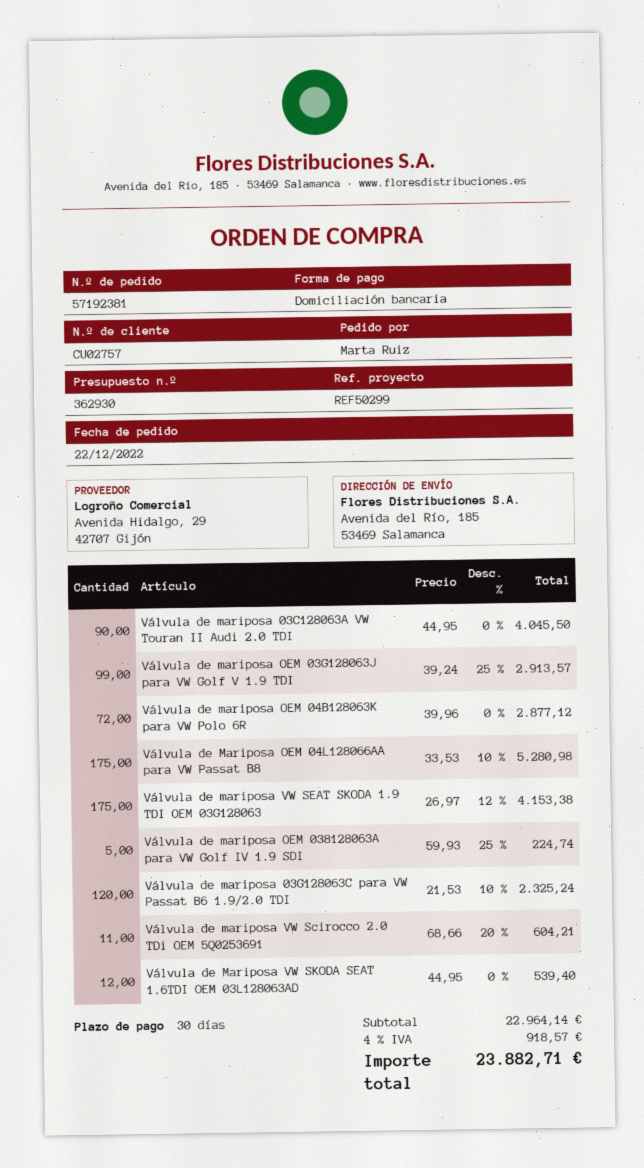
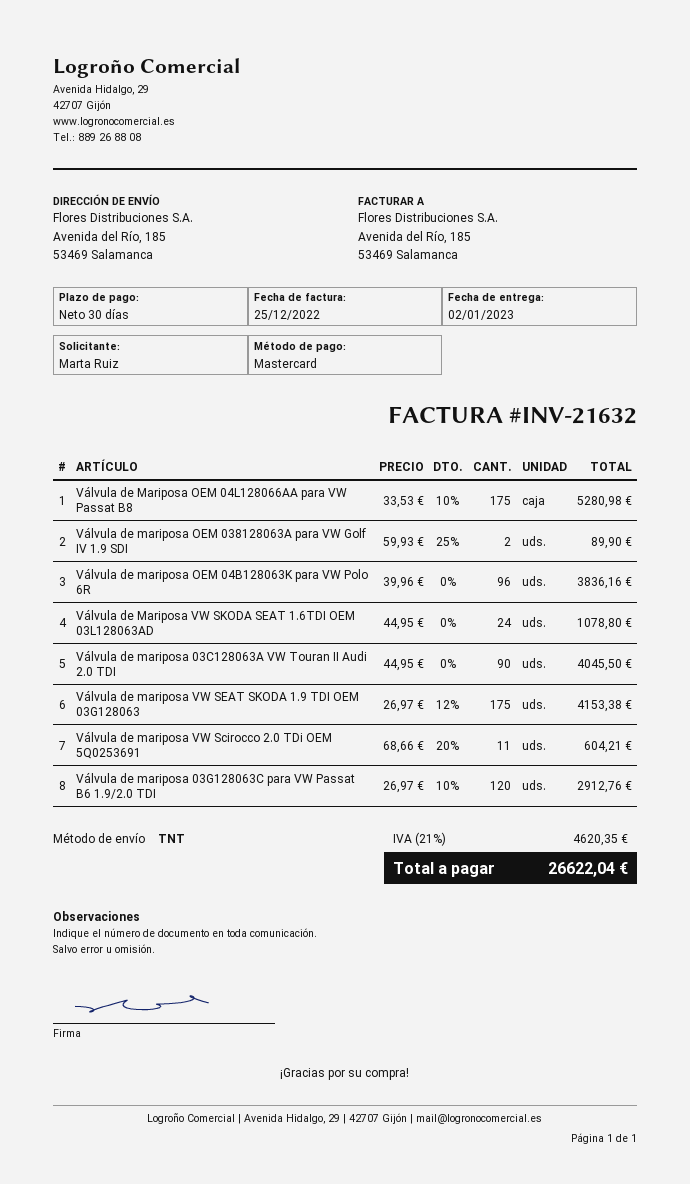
payment method: direct debit -> Mastercard
Válvula de mariposa OEM 03G128063J para VW Golf V 1.9 TDI: 99 x 39.24 - 25% = 2913.57 -> none
Válvula de mariposa OEM 04B128063K para VW Polo 6R: 72 x 39.96 = 2877.12 -> 96 x 39.96 = 3836.16
Válvula de mariposa OEM 038128063A para VW Golf IV 1.9 SDI: 5 x 59.93 - 25% = 224.74 -> 2 x 59.93 - 25% = 89.90
Válvula de mariposa 03G128063C para VW Passat B6 1.9/2.0 TDI: 120 x 21.53 - 10% = 2325.24 -> 120 x 26.97 - 10% = 2912.76
Válvula de Mariposa VW SKODA SEAT 1.6TDI OEM 03L128063AD: 12 x 44.95 = 539.40 -> 24 x 44.95 = 1078.80
tax: 4% = 918.57 -> 21% = 4620.35
total: 23882.71 -> 26622.04

